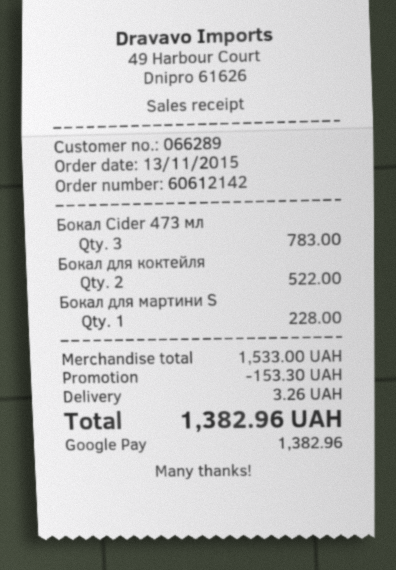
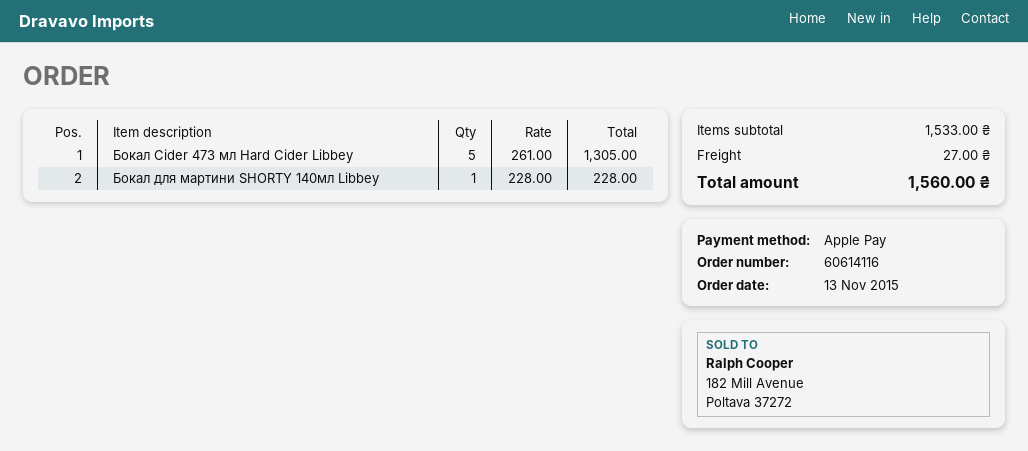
order number: 60612142 -> 60614116
payment method: Google Pay -> Apple Pay
Бокал Cider 473 мл: 3 for 783.00 -> 5 for 1305.00
Бокал для коктейля: 2 for 522.00 -> none
discount: 153.30 -> none
shipping: 3.26 -> 27.00
total: 1382.96 -> 1560.00

